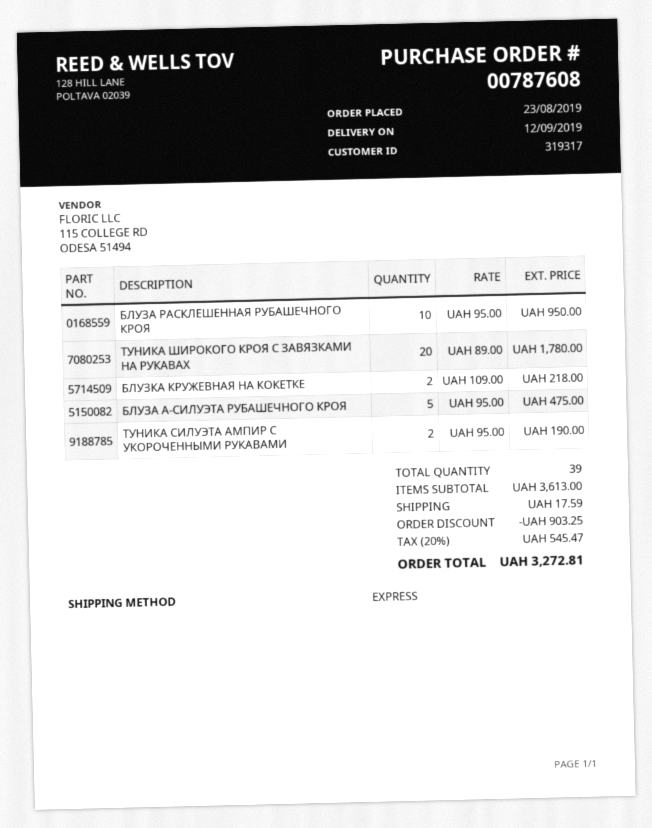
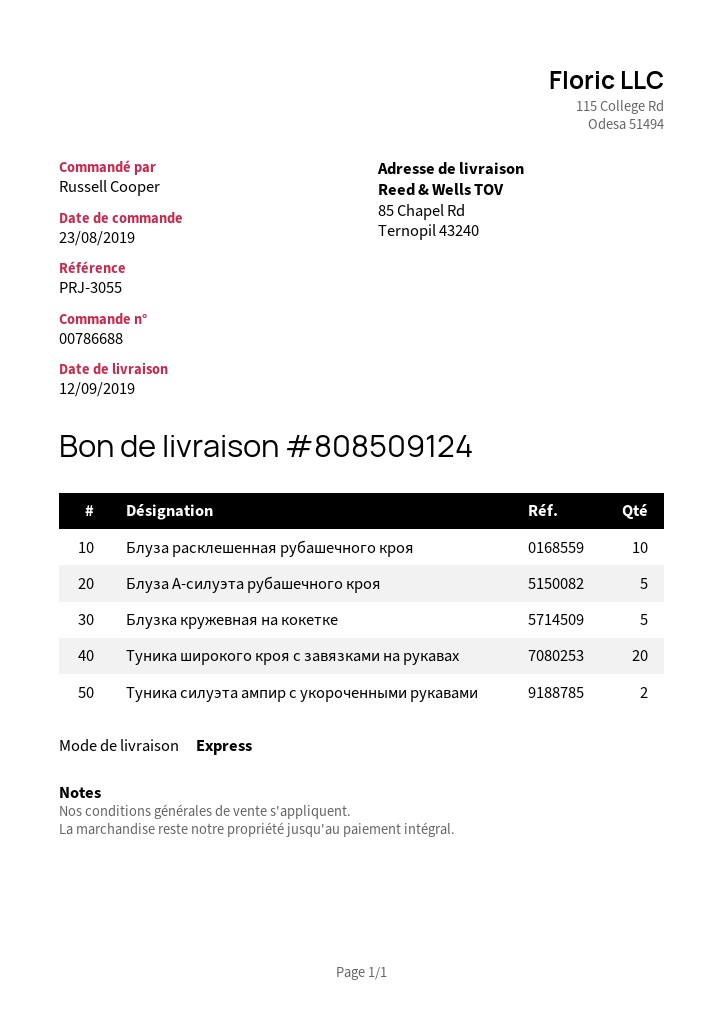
order number: 00787608 -> 00786688
БЛУЗКА КРУЖЕВНАЯ НА КОКЕТКЕ: 2 -> 5

